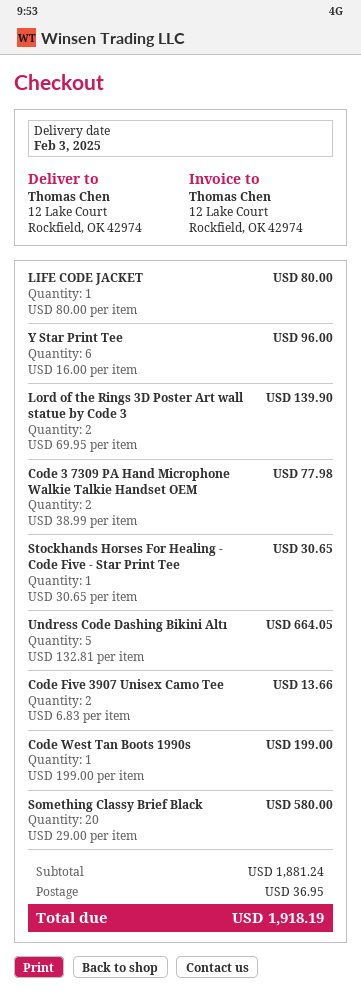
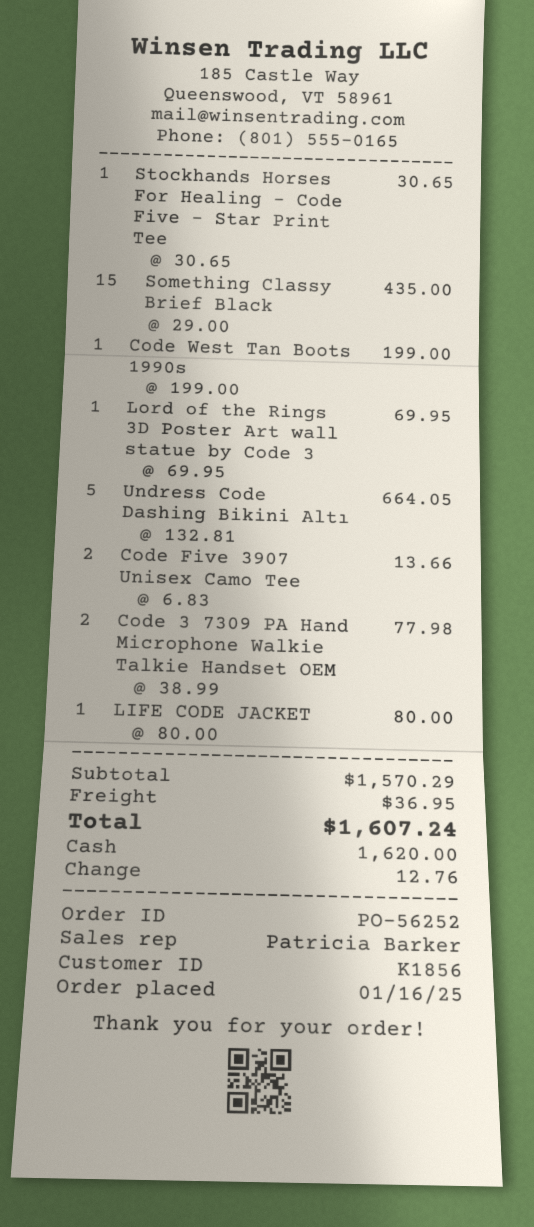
Y Star Print Tee: 6 x 16.00 = 96.00 -> none
Lord of the Rings 3D Poster Art wall statue by Code 3: 2 x 69.95 = 139.90 -> 1 x 69.95 = 69.95
Something Classy Brief Black: 20 x 29.00 = 580.00 -> 15 x 29.00 = 435.00
subtotal: 1881.24 -> 1570.29
total: 1918.19 -> 1607.24

